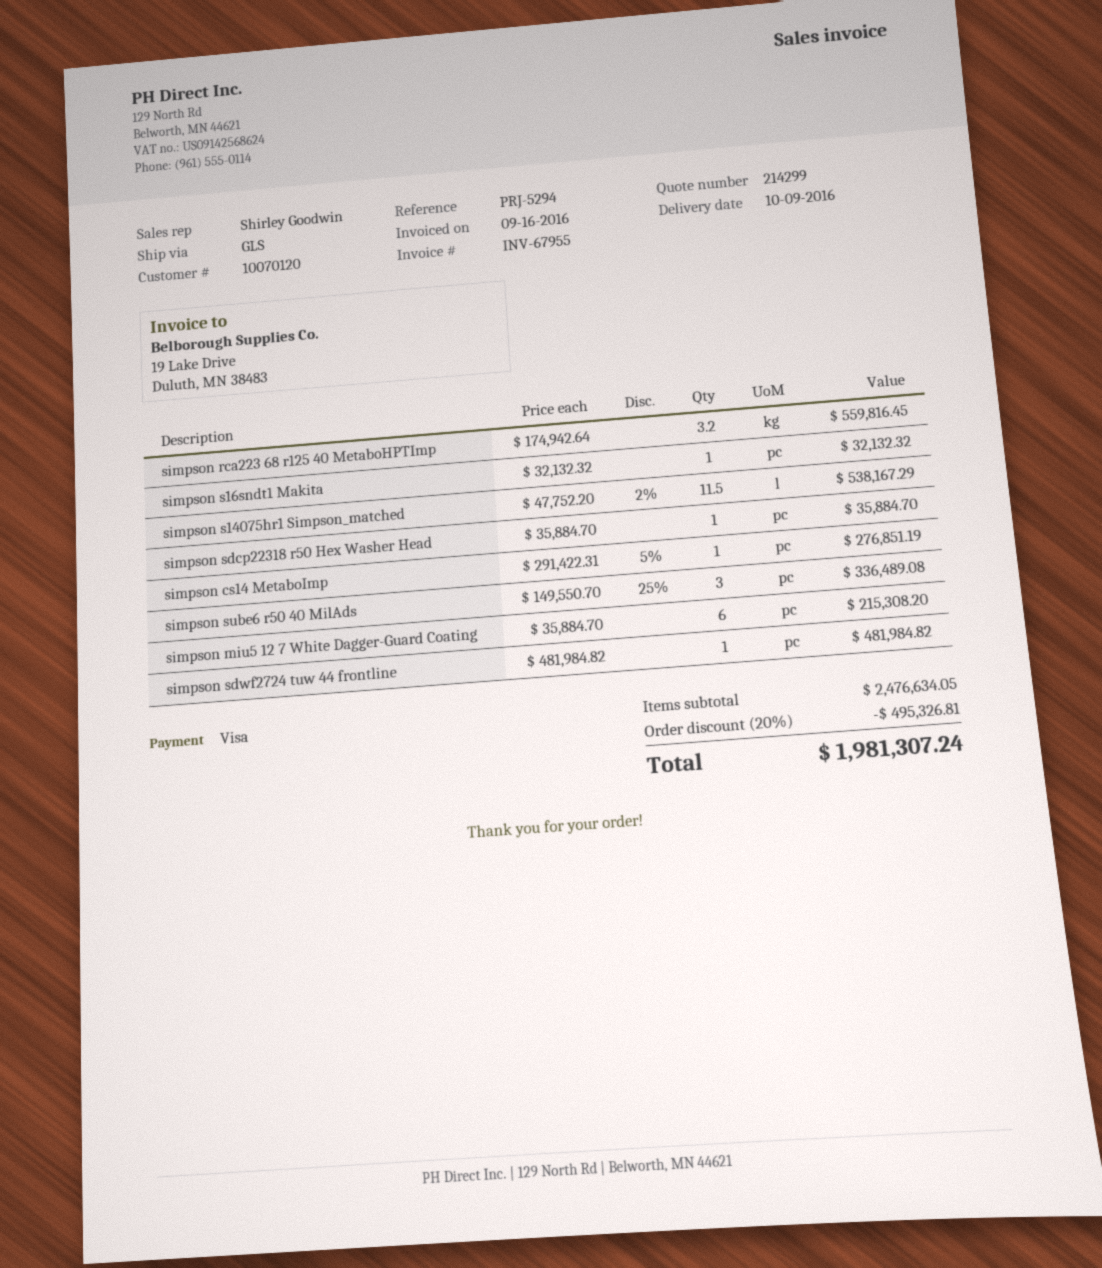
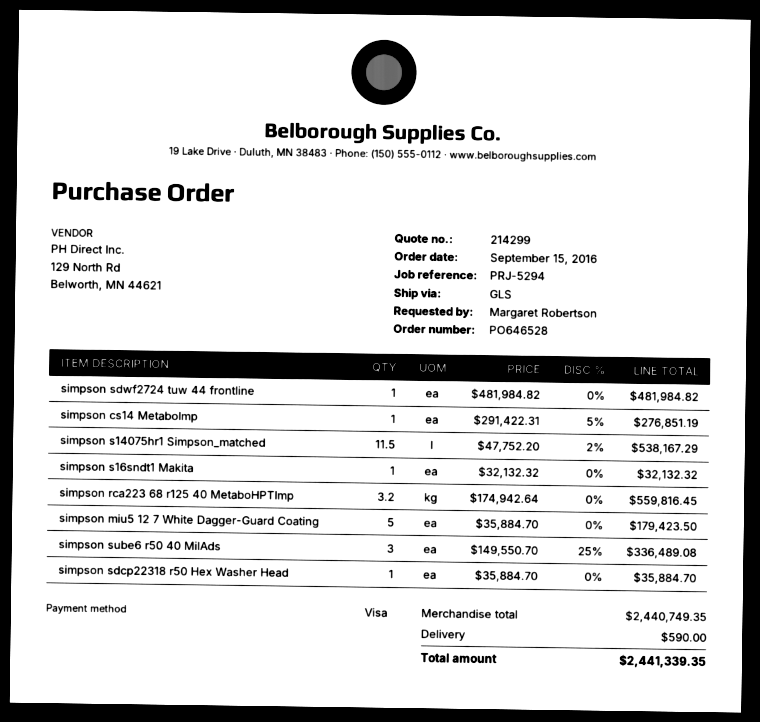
simpson miu5 12 7 White Dagger-Guard Coating: 6 x 35884.70 = 215308.20 -> 5 x 35884.70 = 179423.50
subtotal: 2476634.05 -> 2440749.35
discount: 20% = 495326.81 -> none
shipping: none -> 590.00
total: 1981307.24 -> 2441339.35

